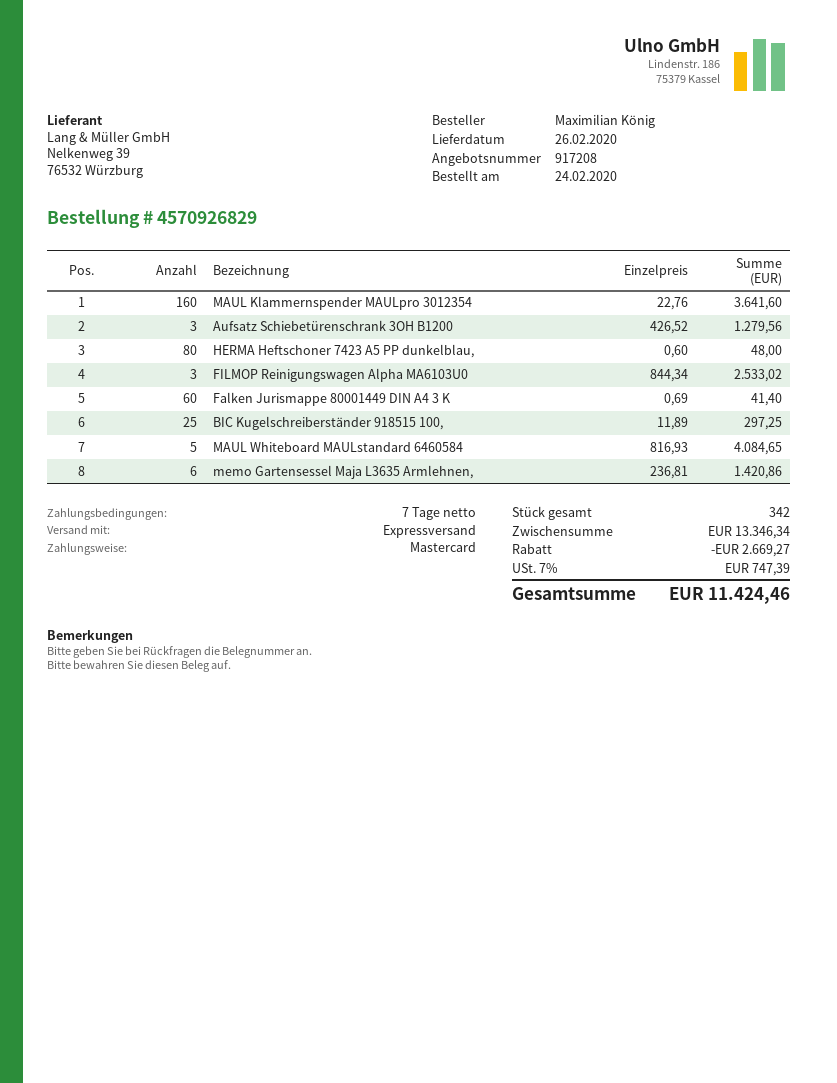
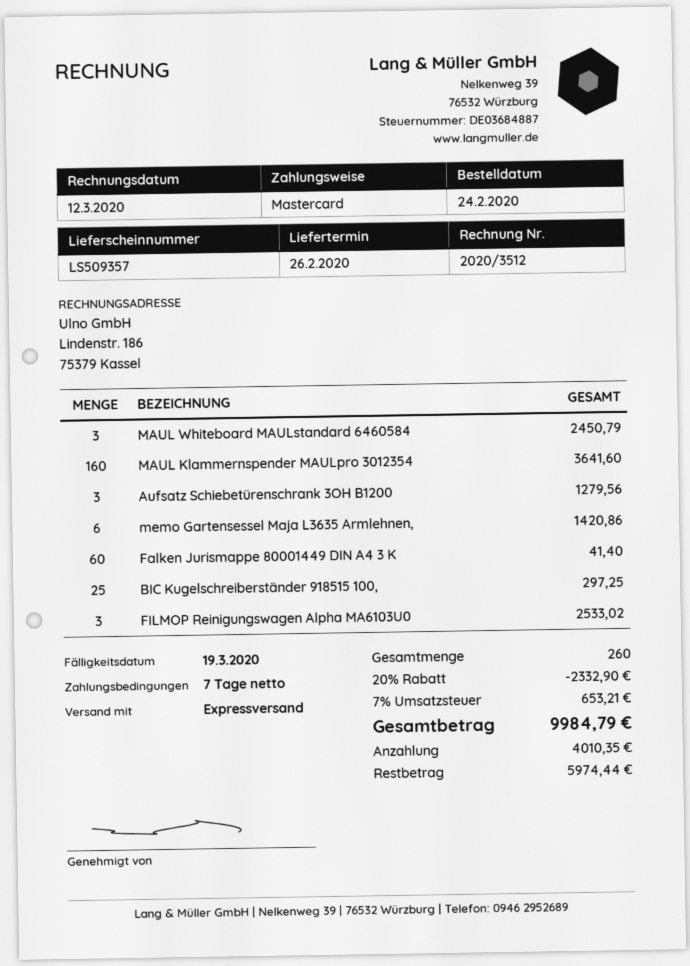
HERMA Heftschoner 7423 A5 PP dunkelblau,: 80 for 48.00 -> none
MAUL Whiteboard MAULstandard 6460584: 5 for 4084.65 -> 3 for 2450.79
total quantity: 342 -> 260
discount: 2669.27 -> 2332.90
tax: 7% = 747.39 -> 7% = 653.21
total: 11424.46 -> 9984.79

